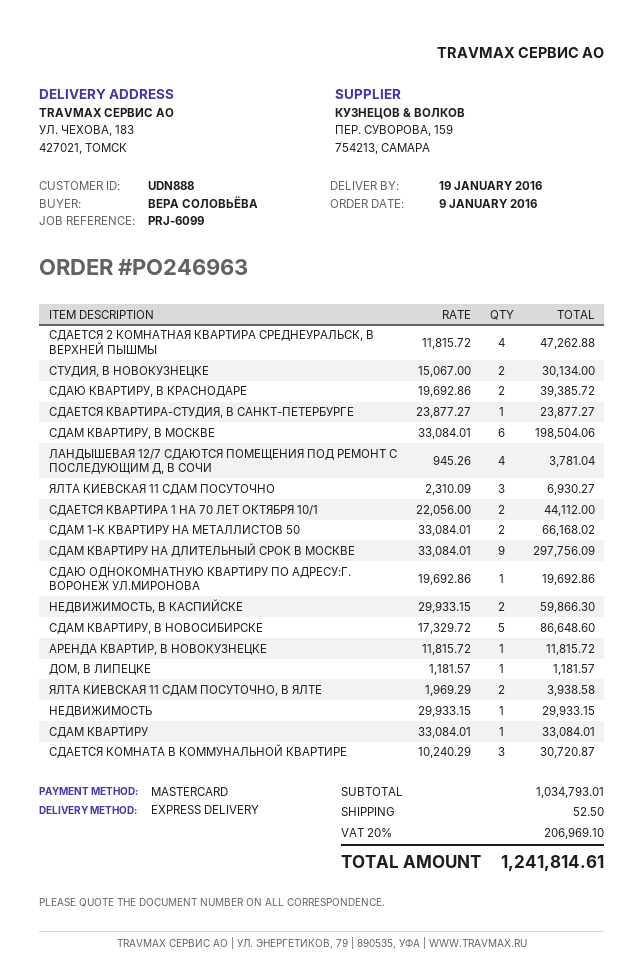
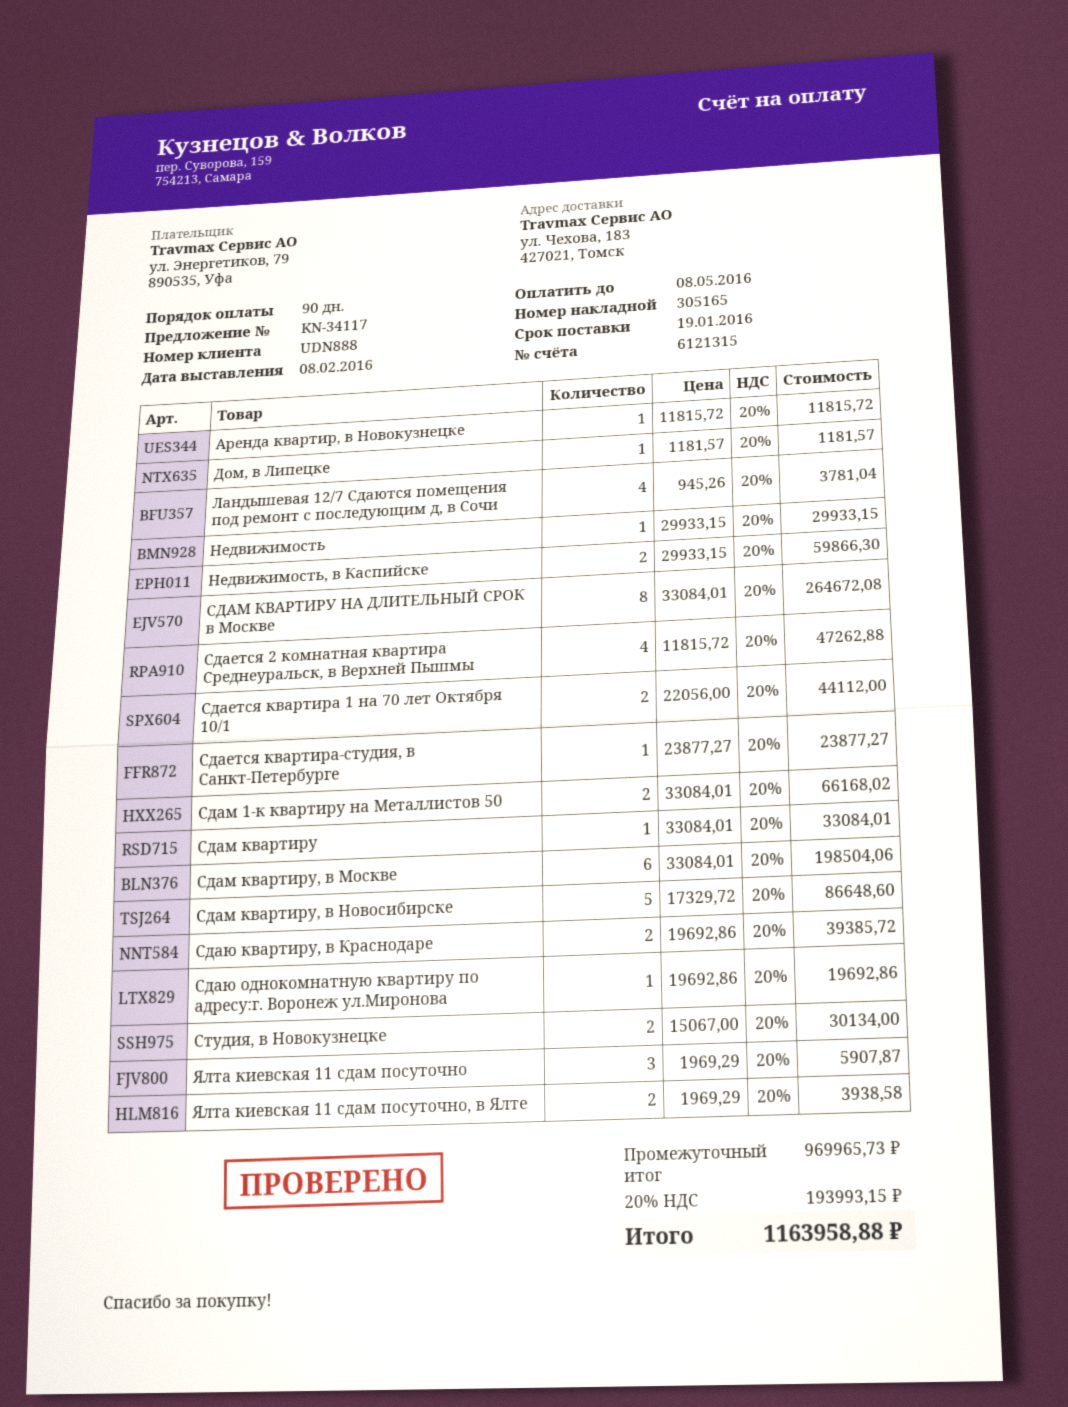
ЯЛТА КИЕВСКАЯ 11 СДАМ ПОСУТОЧНО: 3 x 2310.09 = 6930.27 -> 3 x 1969.29 = 5907.87
СДАМ КВАРТИРУ НА ДЛИТЕЛЬНЫЙ СРОК В МОСКВЕ: 9 x 33084.01 = 297756.09 -> 8 x 33084.01 = 264672.08
СДАЕТСЯ КОМНАТА В КОММУНАЛЬНОЙ КВАРТИРЕ: 3 x 10240.29 = 30720.87 -> none
subtotal: 1034793.01 -> 969965.73
shipping: 52.50 -> none
tax: 20% = 206969.10 -> 20% = 193993.15
total: 1241814.61 -> 1163958.88

